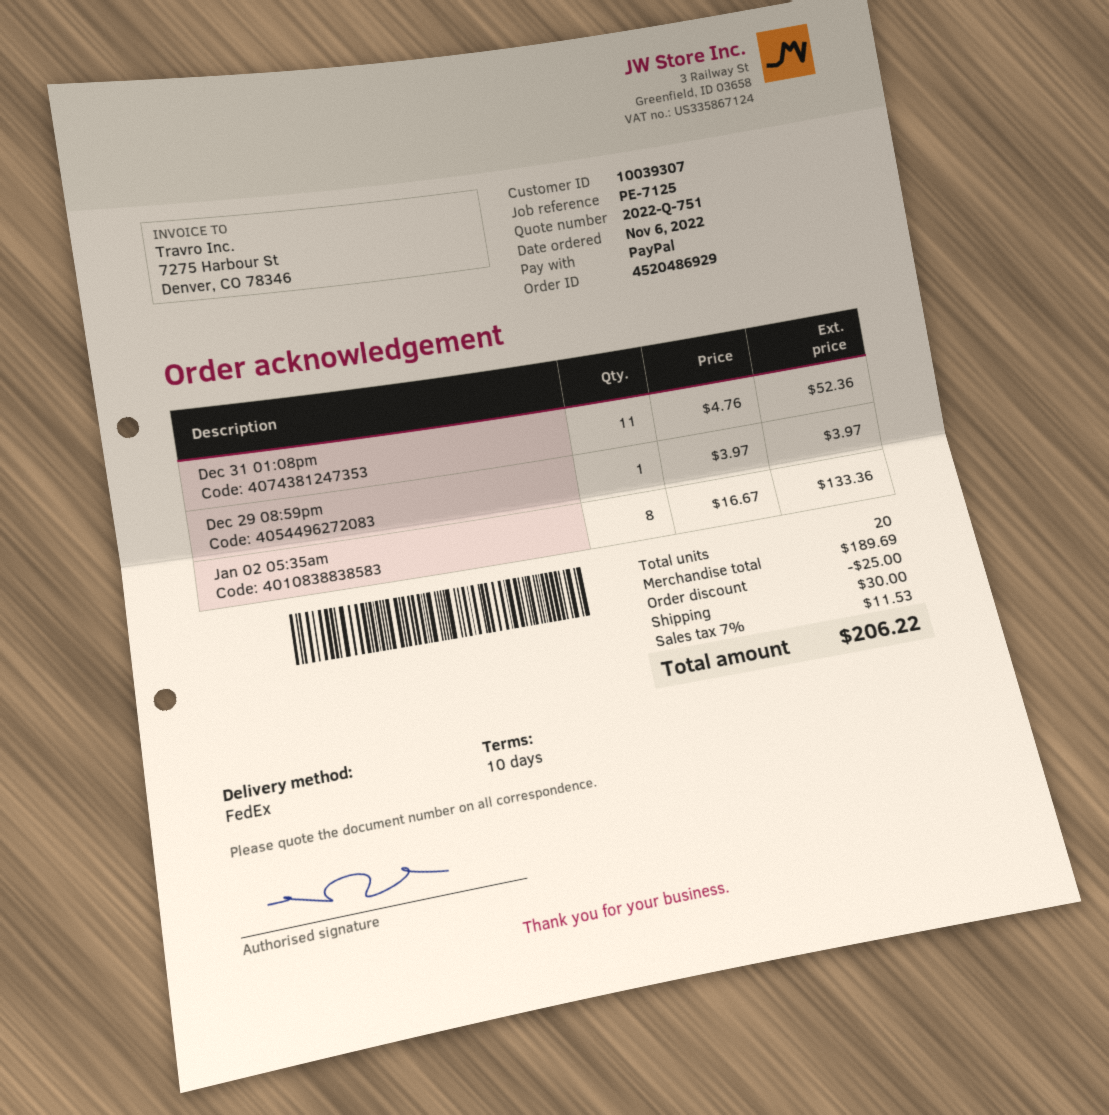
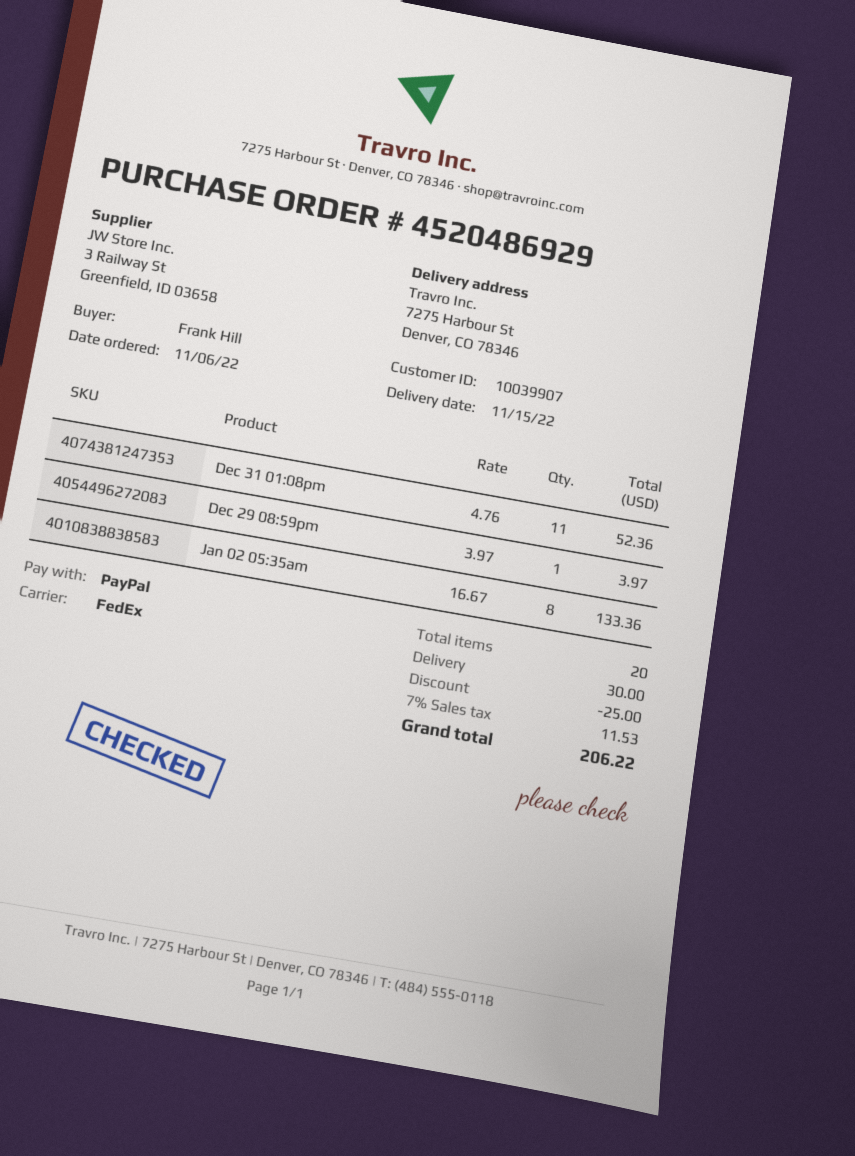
customer number: 10039307 -> 10039907

